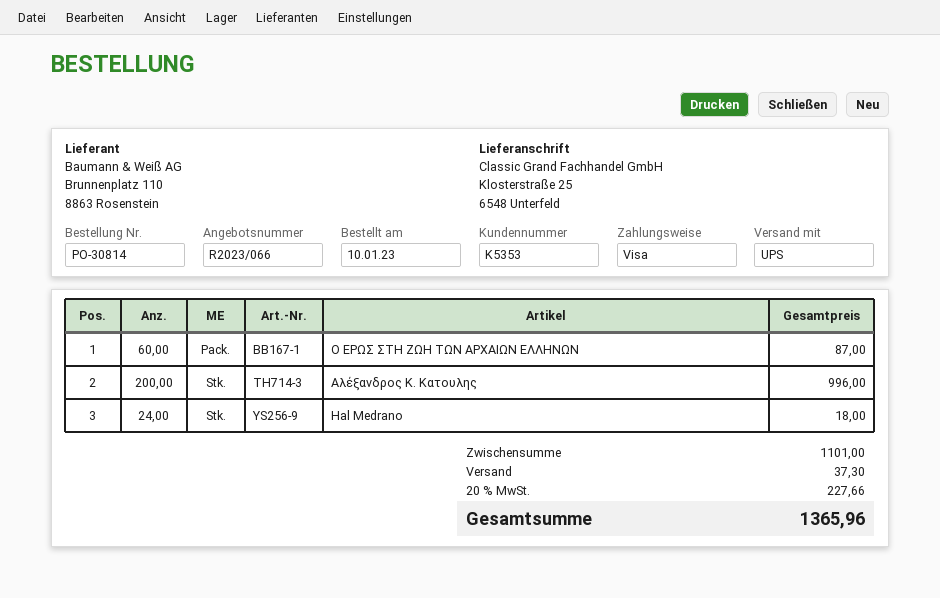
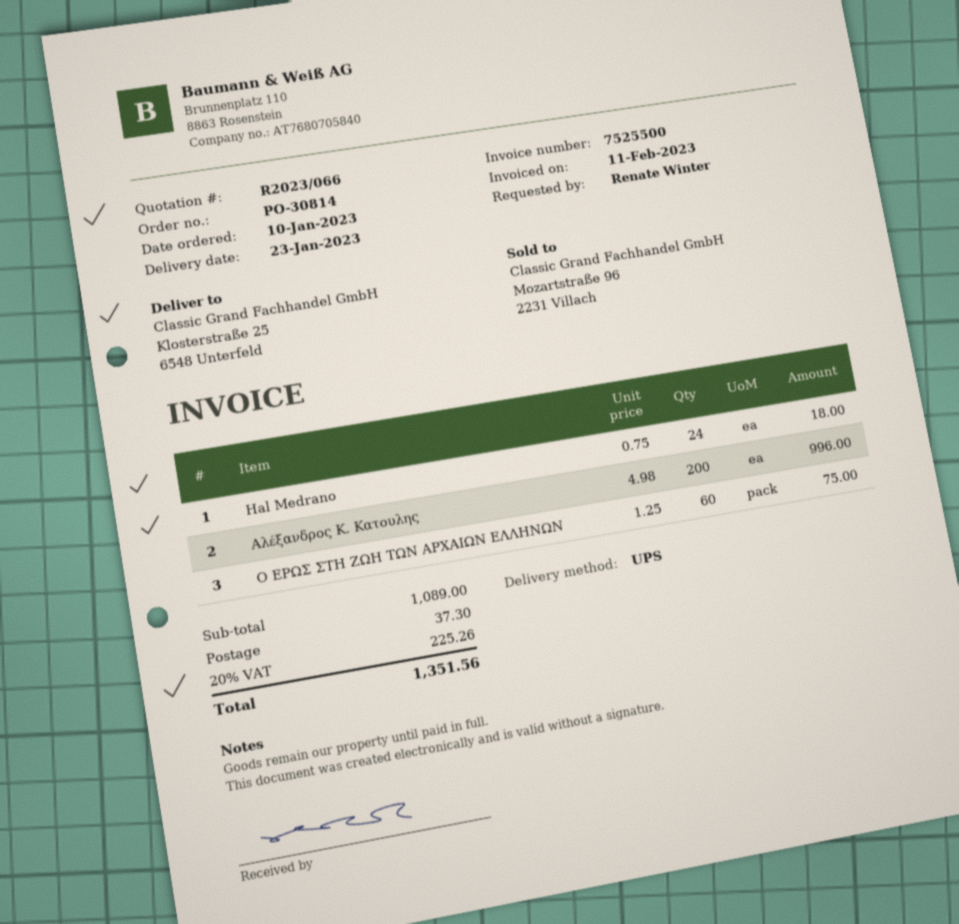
Ο ΕΡΩΣ ΣΤΗ ΖΩΗ ΤΩΝ ΑΡΧΑΙΩΝ ΕΛΛΗΝΩΝ: 60 for 87.00 -> 60 for 75.00
subtotal: 1101.00 -> 1089.00
tax: 20% = 227.66 -> 20% = 225.26
total: 1365.96 -> 1351.56

